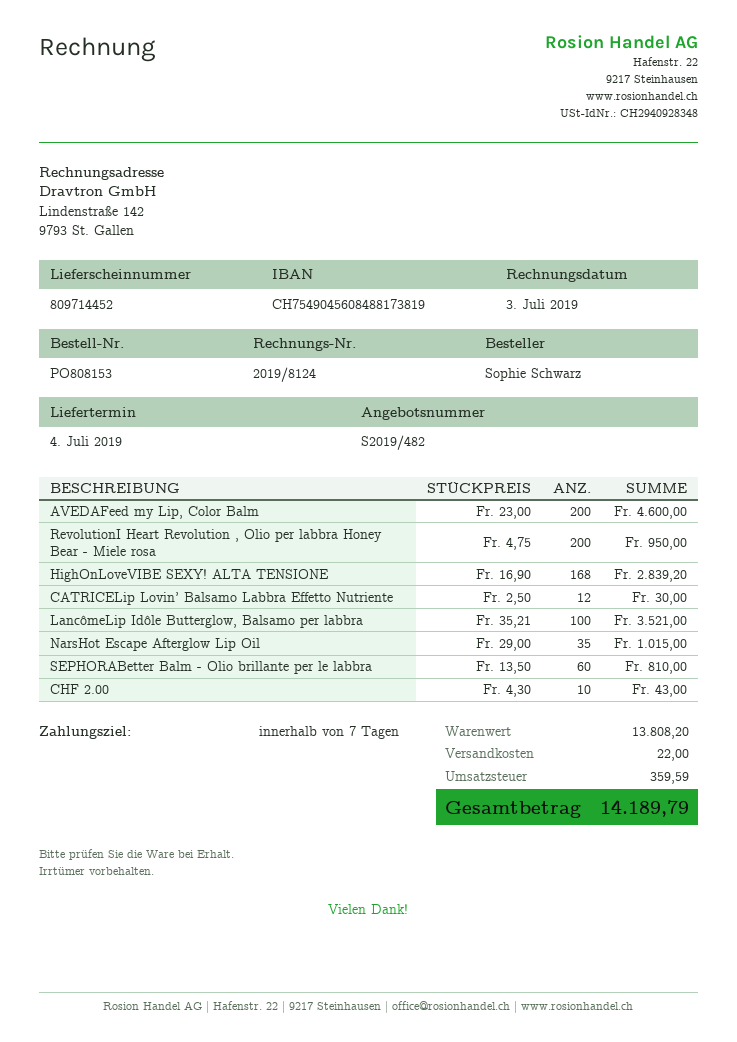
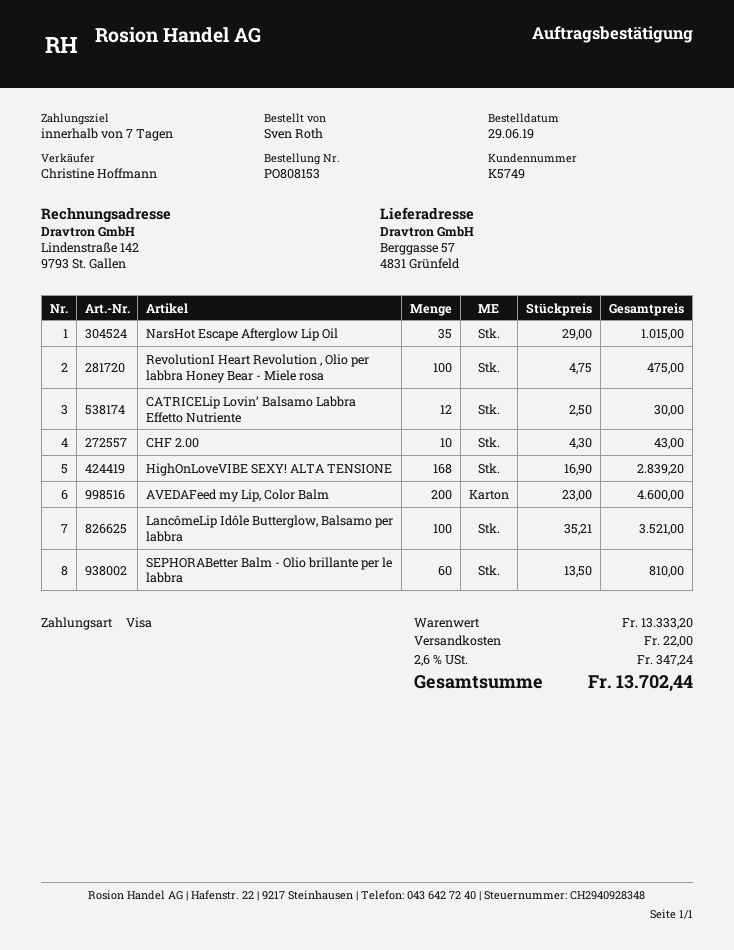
ordered by: Sophie Schwarz -> Sven Roth
RevolutionI Heart Revolution , Olio per labbra Honey Bear - Miele rosa: 200 x 4.75 = 950.00 -> 100 x 4.75 = 475.00
subtotal: 13808.20 -> 13333.20
tax: 359.59 -> 347.24
total: 14189.79 -> 13702.44

